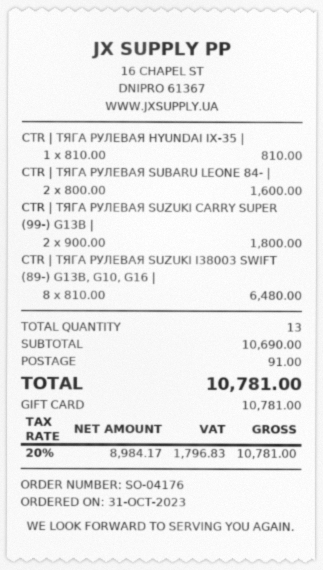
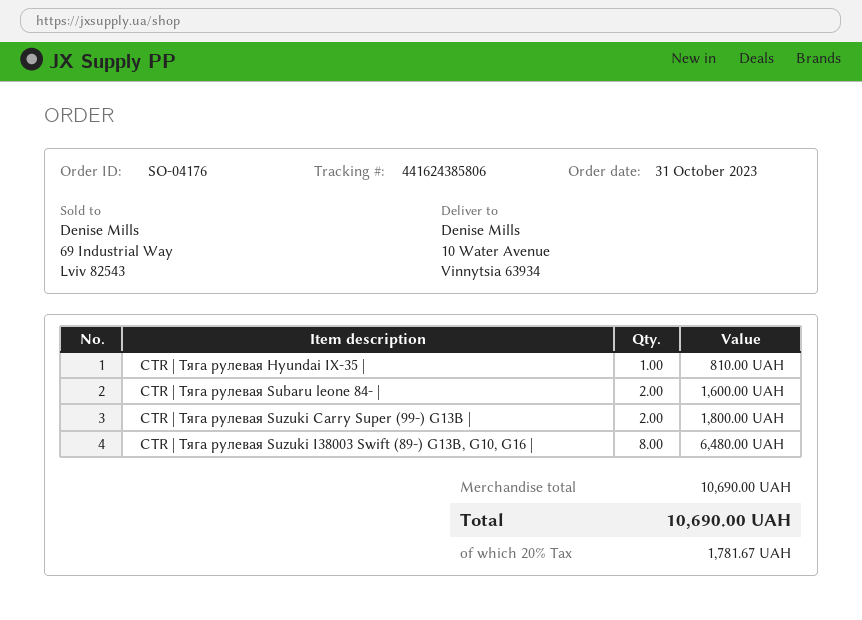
shipping: 91.00 -> none
tax: 20% = 1796.83 -> 20% = 1781.67
total: 10781.00 -> 10690.00

